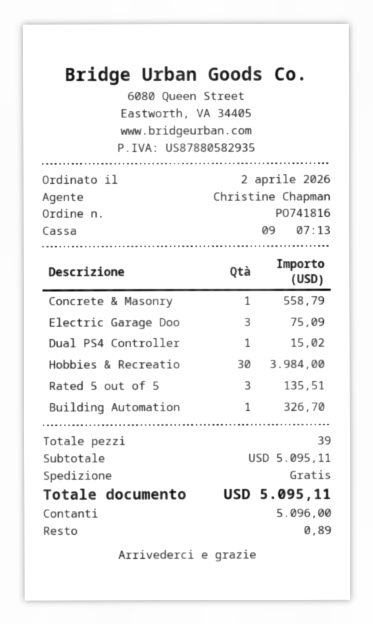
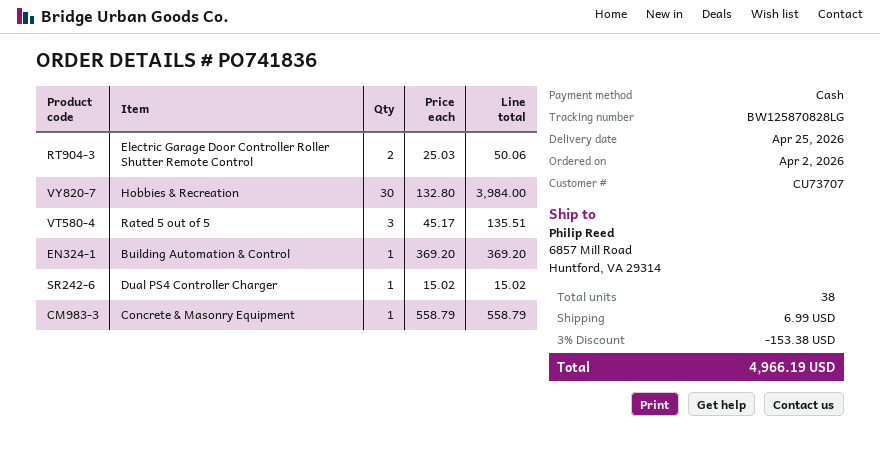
order number: PO741816 -> PO741836
Electric Garage Doo: 3 for 75.09 -> 2 for 50.06
Building Automation: 1 for 326.70 -> 1 for 369.20
total quantity: 39 -> 38
discount: none -> 3% = 153.38
shipping: 0.00 -> 6.99
total: 5095.11 -> 4966.19

